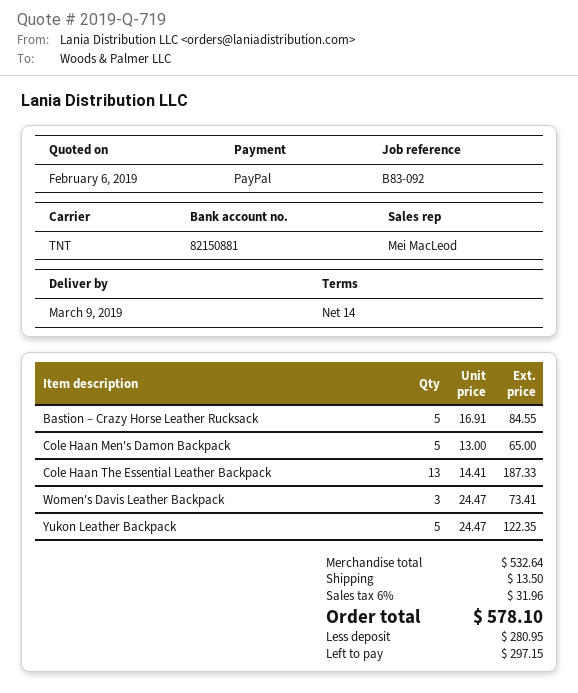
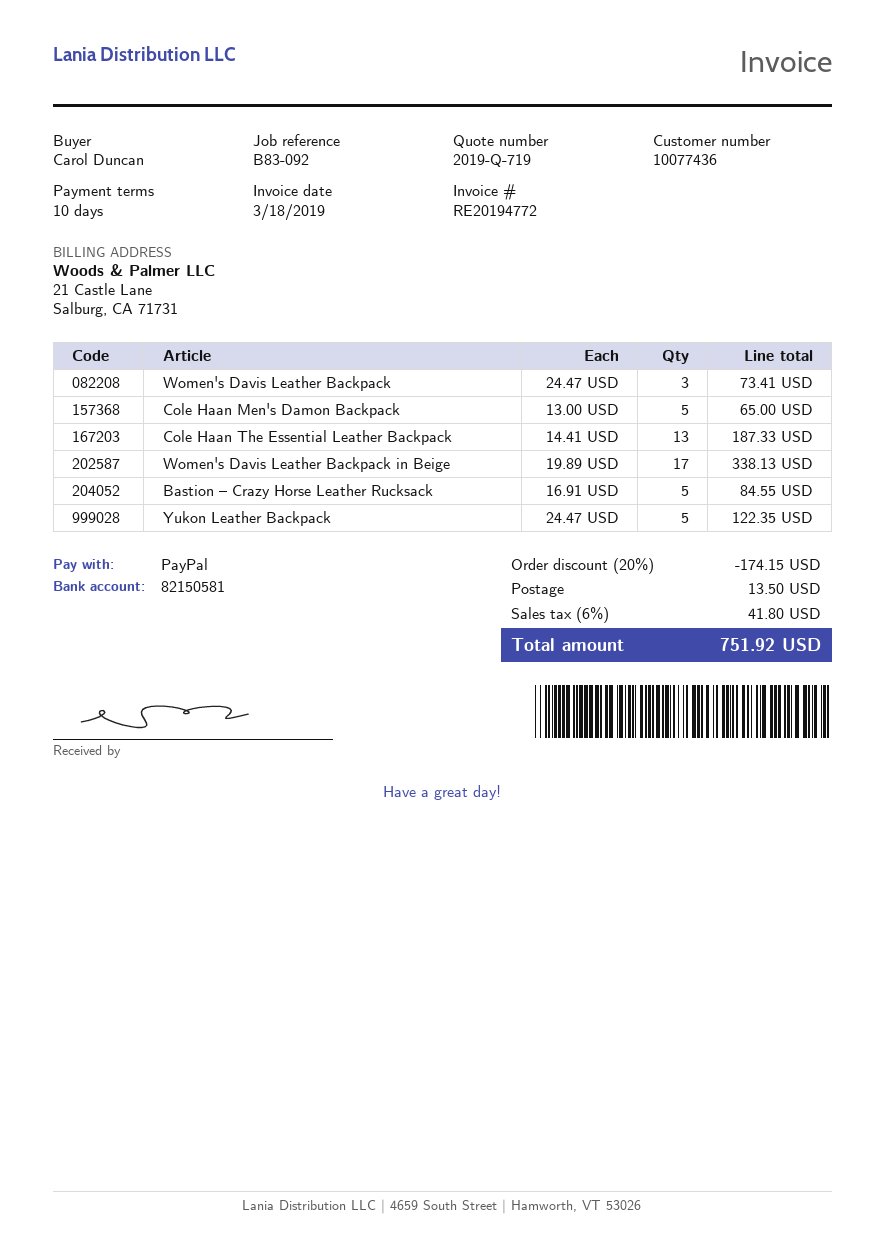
payment terms: 14 days -> 10 days
bank account: 82150881 -> 82150581
Women's Davis Leather Backpack in Beige: none -> 17 x 19.89 = 338.13
discount: none -> 20% = 174.15
tax: 6% = 31.96 -> 6% = 41.80
total: 578.10 -> 751.92

